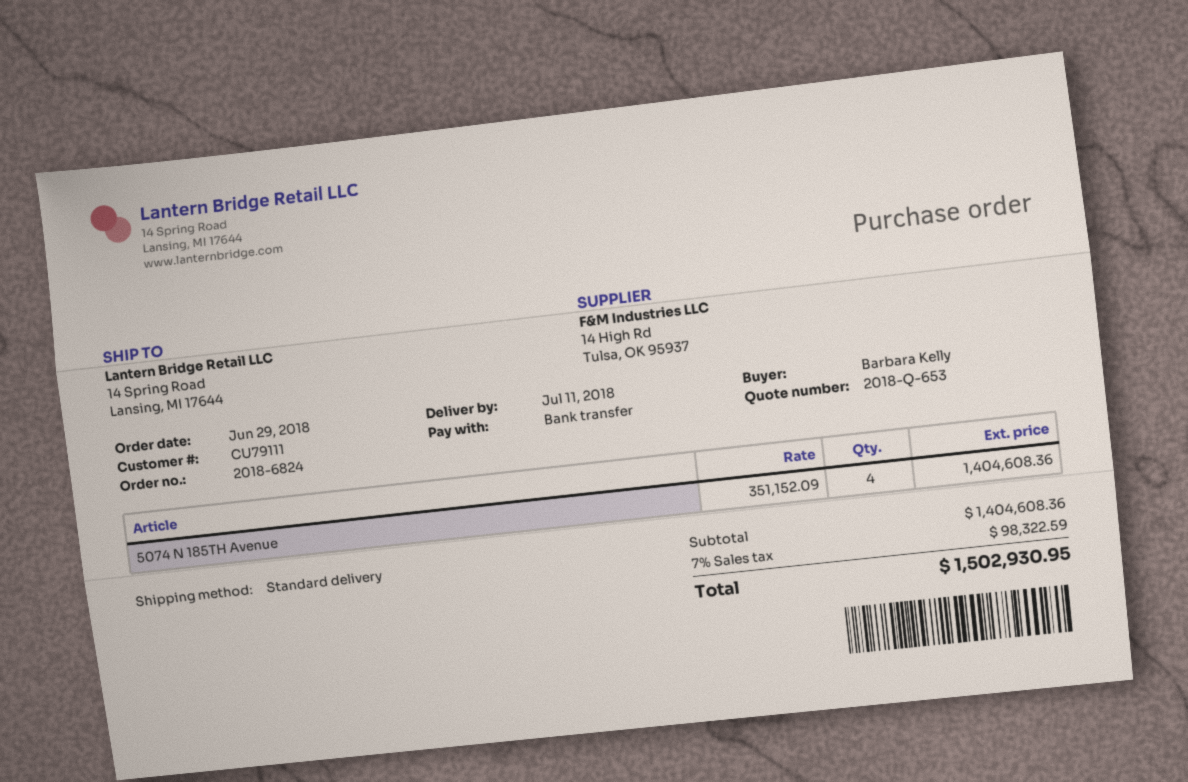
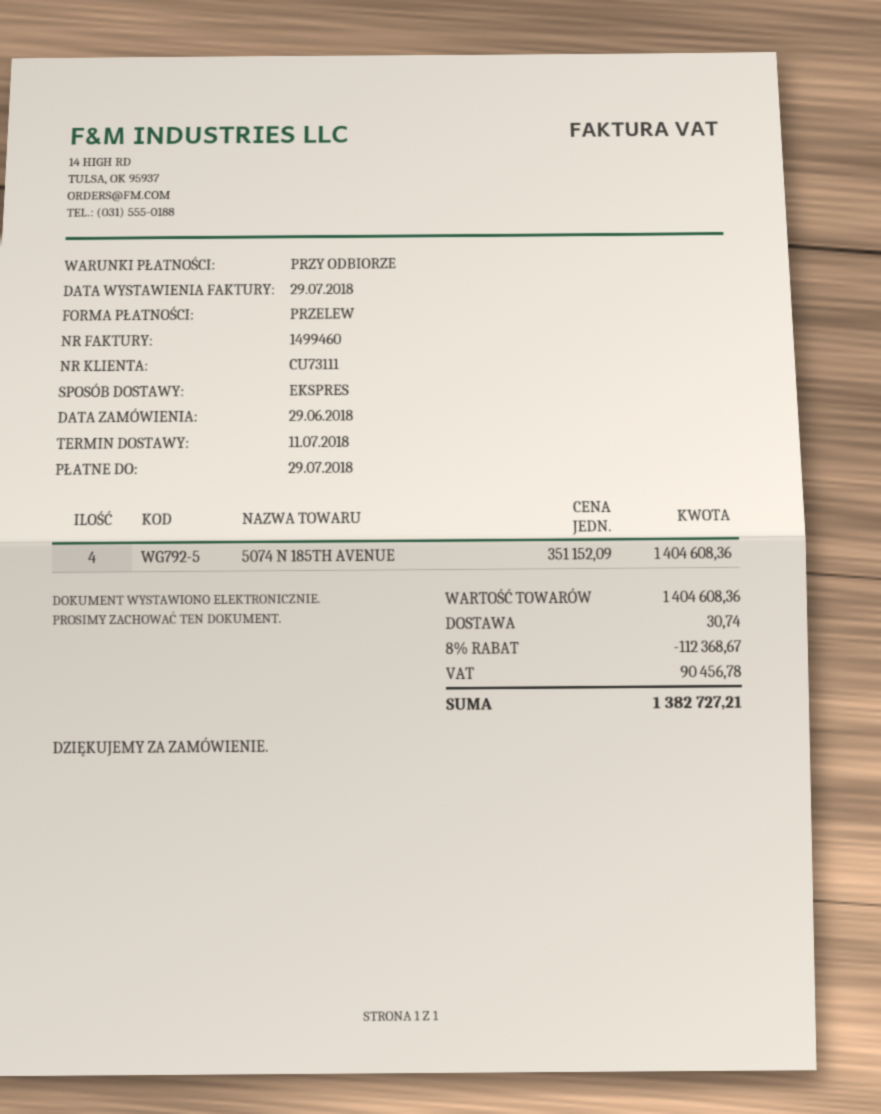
customer number: CU79111 -> CU73111
shipping method: standard -> express
discount: none -> 8% = 112368.67
shipping: none -> 30.74
tax: 98322.59 -> 90456.78
total: 1502930.95 -> 1382727.21

